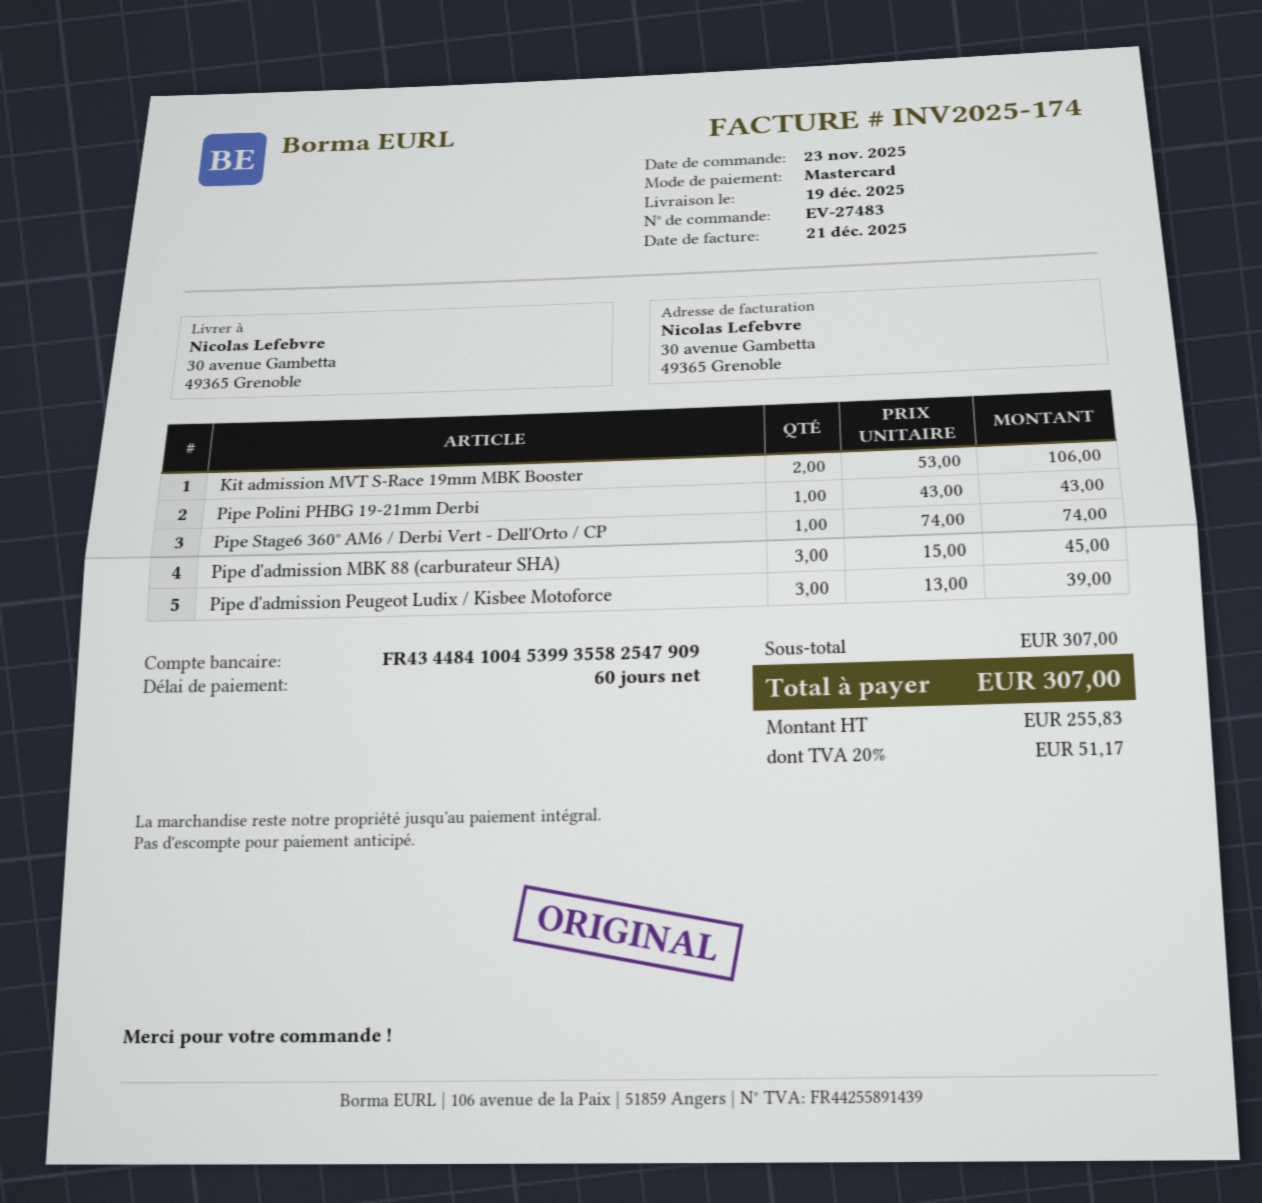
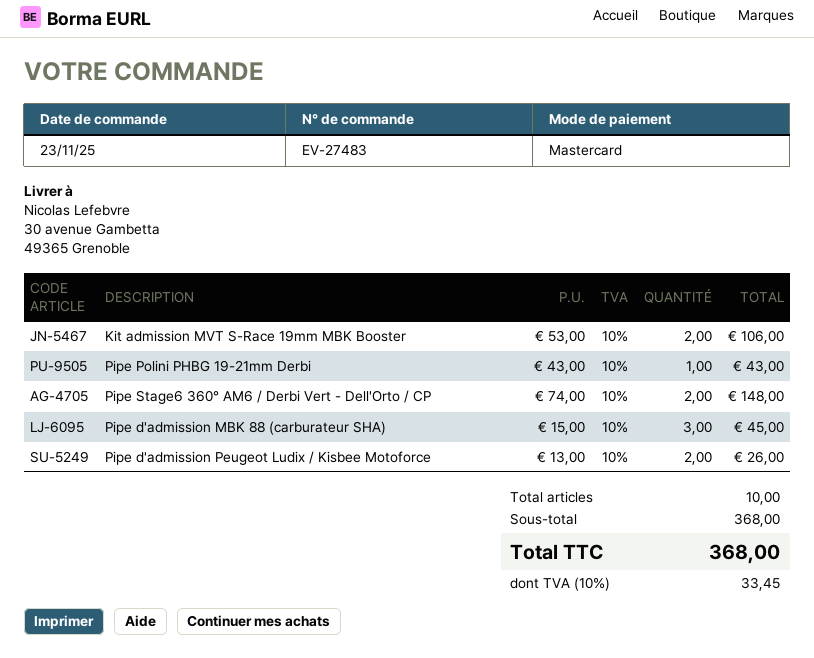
Pipe Stage6 360° AM6 / Derbi Vert - Dell'Orto / CP: 1 x 74.00 = 74.00 -> 2 x 74.00 = 148.00
Pipe d'admission Peugeot Ludix / Kisbee Motoforce: 3 x 13.00 = 39.00 -> 2 x 13.00 = 26.00
subtotal: 307.00 -> 368.00
tax: 20% = 51.17 -> 10% = 33.45
total: 307.00 -> 368.00

